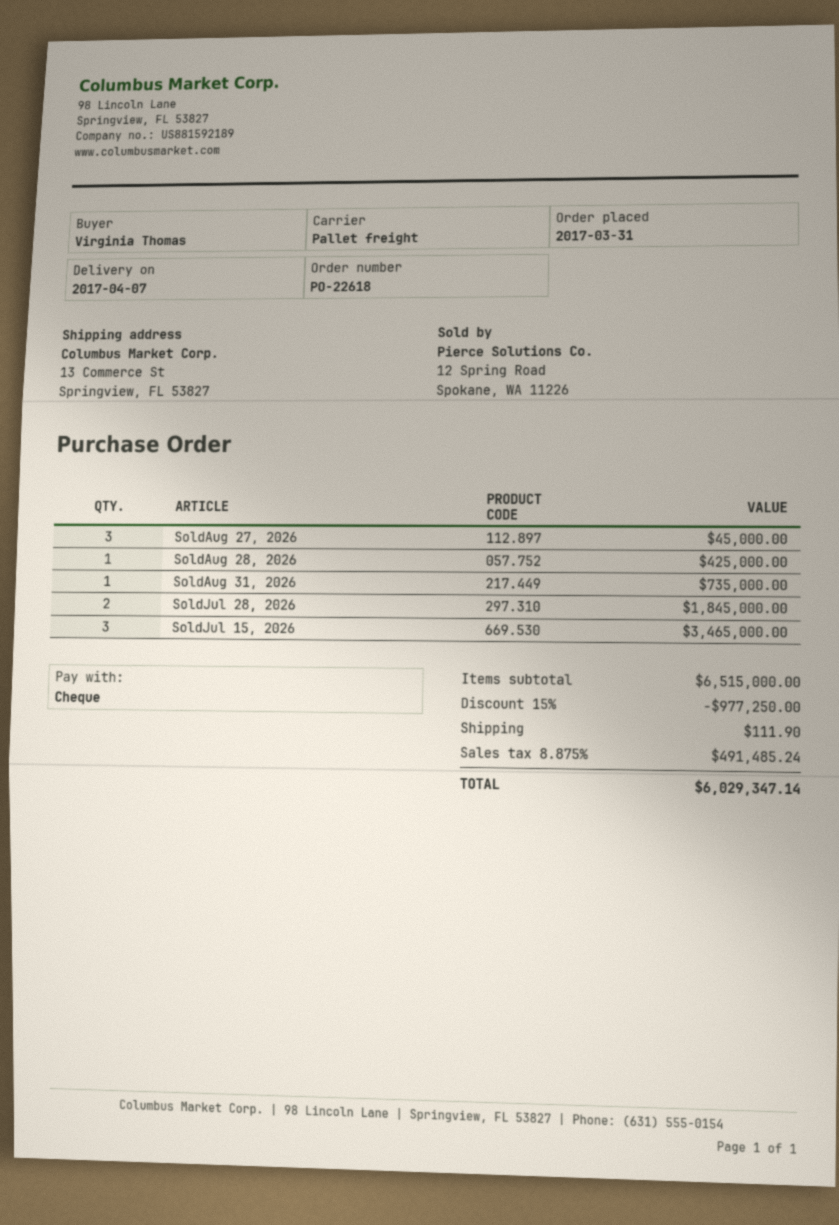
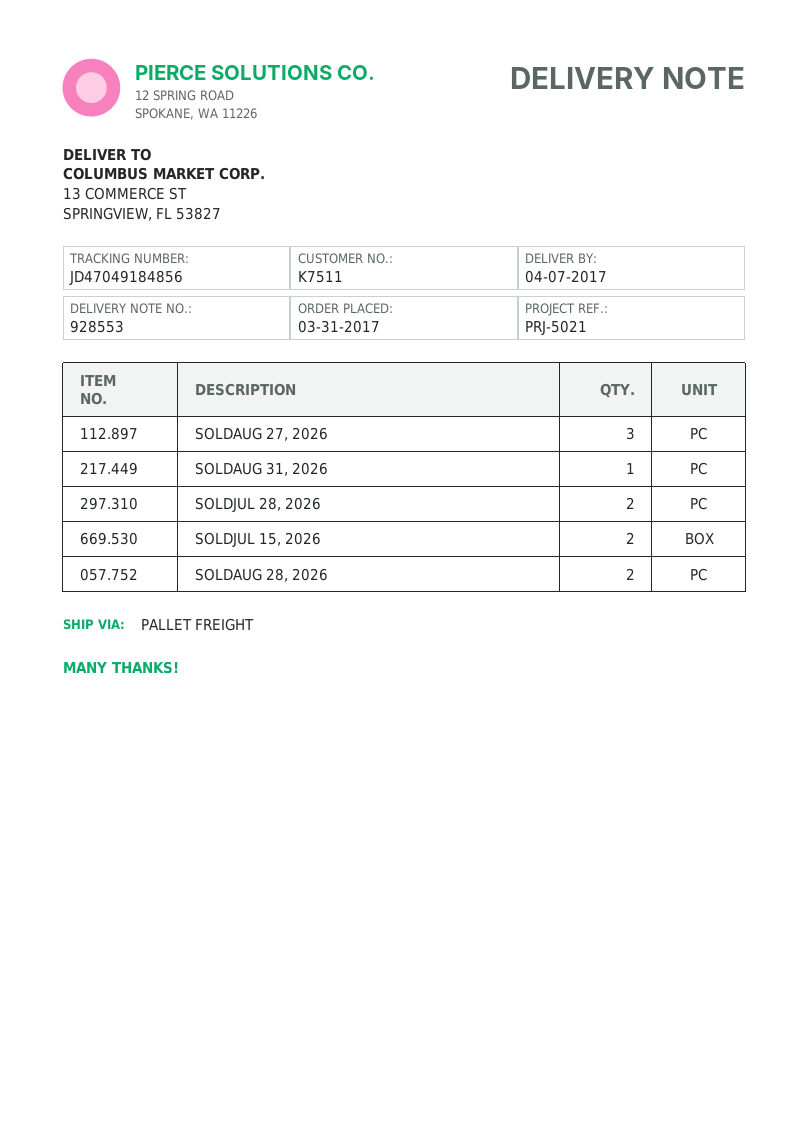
SoldAug 28, 2026: 1 -> 2
SoldJul 15, 2026: 3 -> 2

